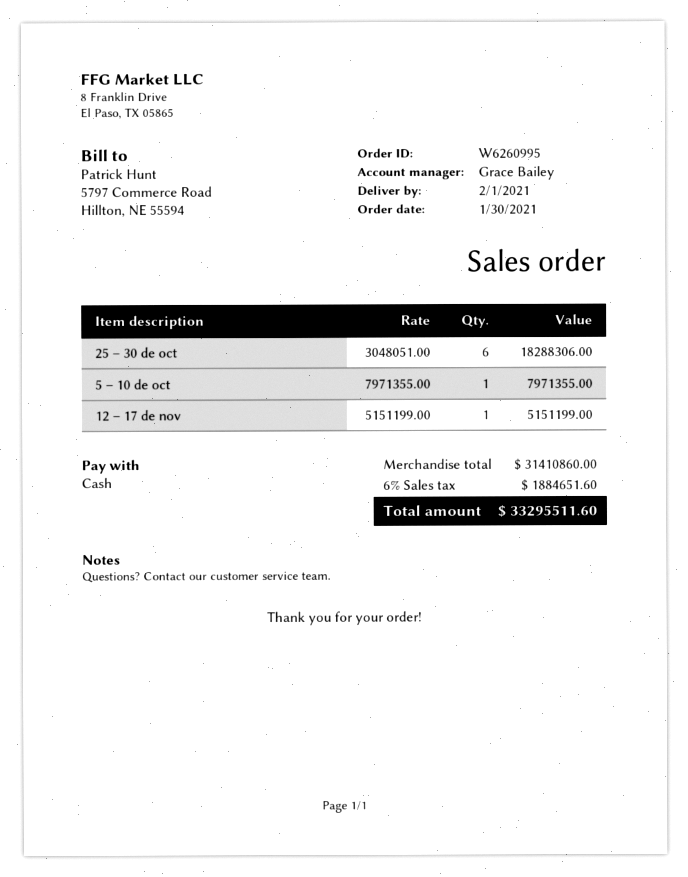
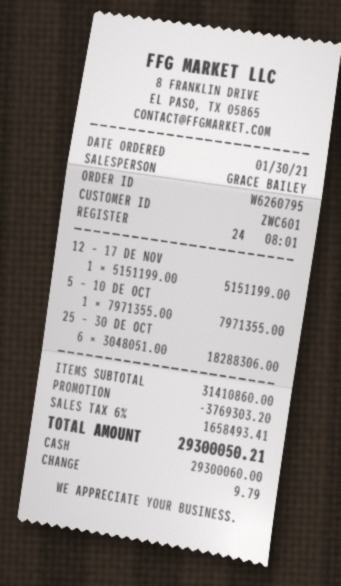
order number: W6260995 -> W6260795
discount: none -> 3769303.20
tax: 6% = 1884651.60 -> 6% = 1658493.41
total: 33295511.60 -> 29300050.21

